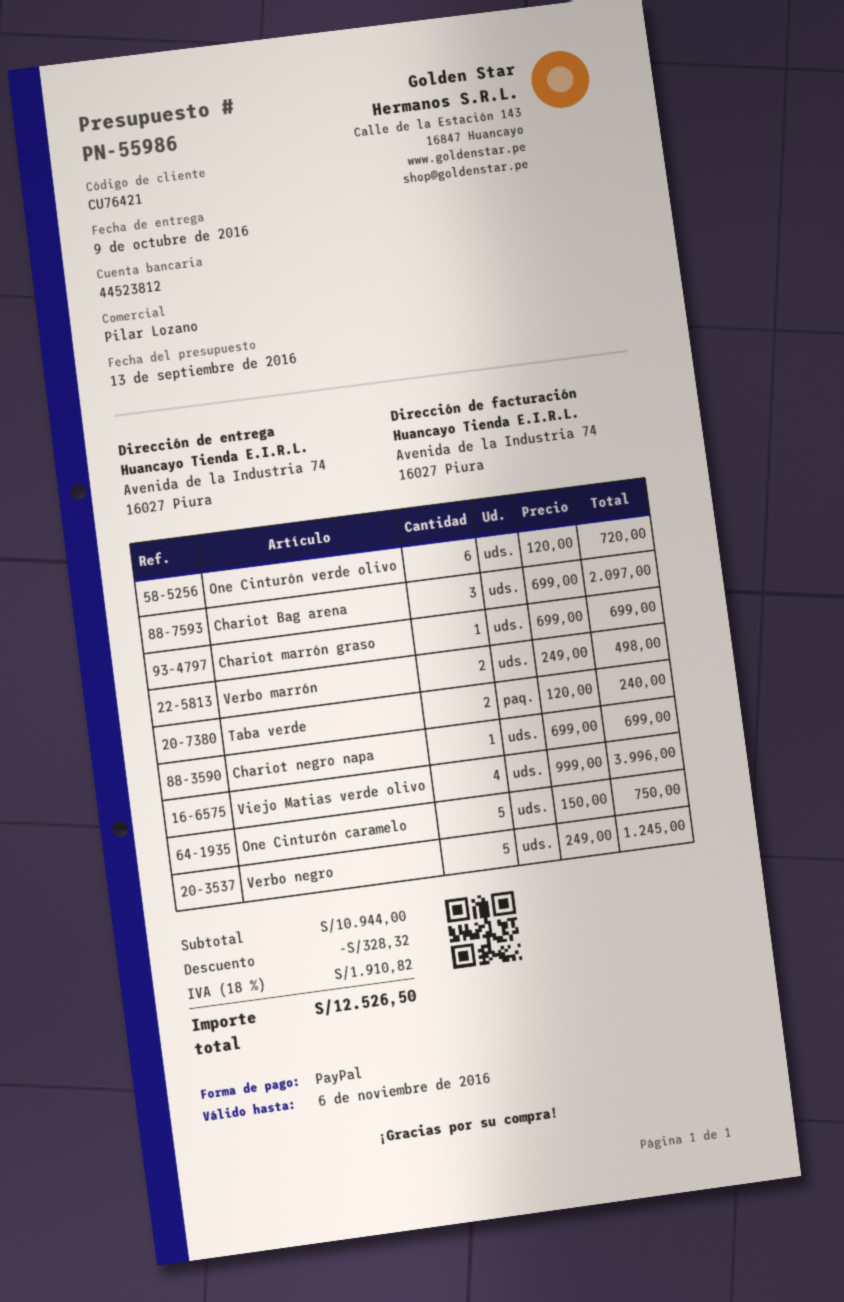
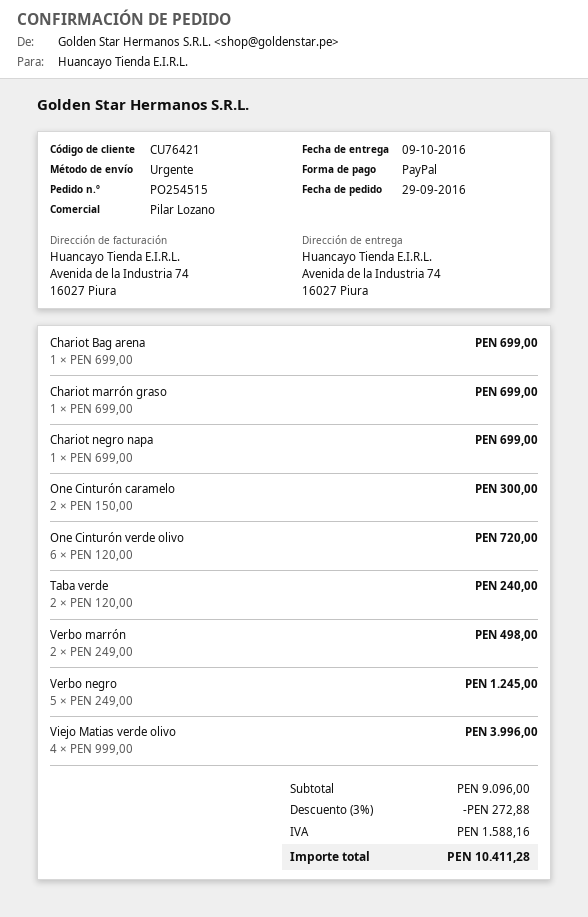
Chariot Bag arena: 3 x 699.00 = 2097.00 -> 1 x 699.00 = 699.00
One Cinturón caramelo: 5 x 150.00 = 750.00 -> 2 x 150.00 = 300.00
subtotal: 10944.00 -> 9096.00
discount: 328.32 -> 272.88
tax: 1910.82 -> 1588.16
total: 12526.50 -> 10411.28

